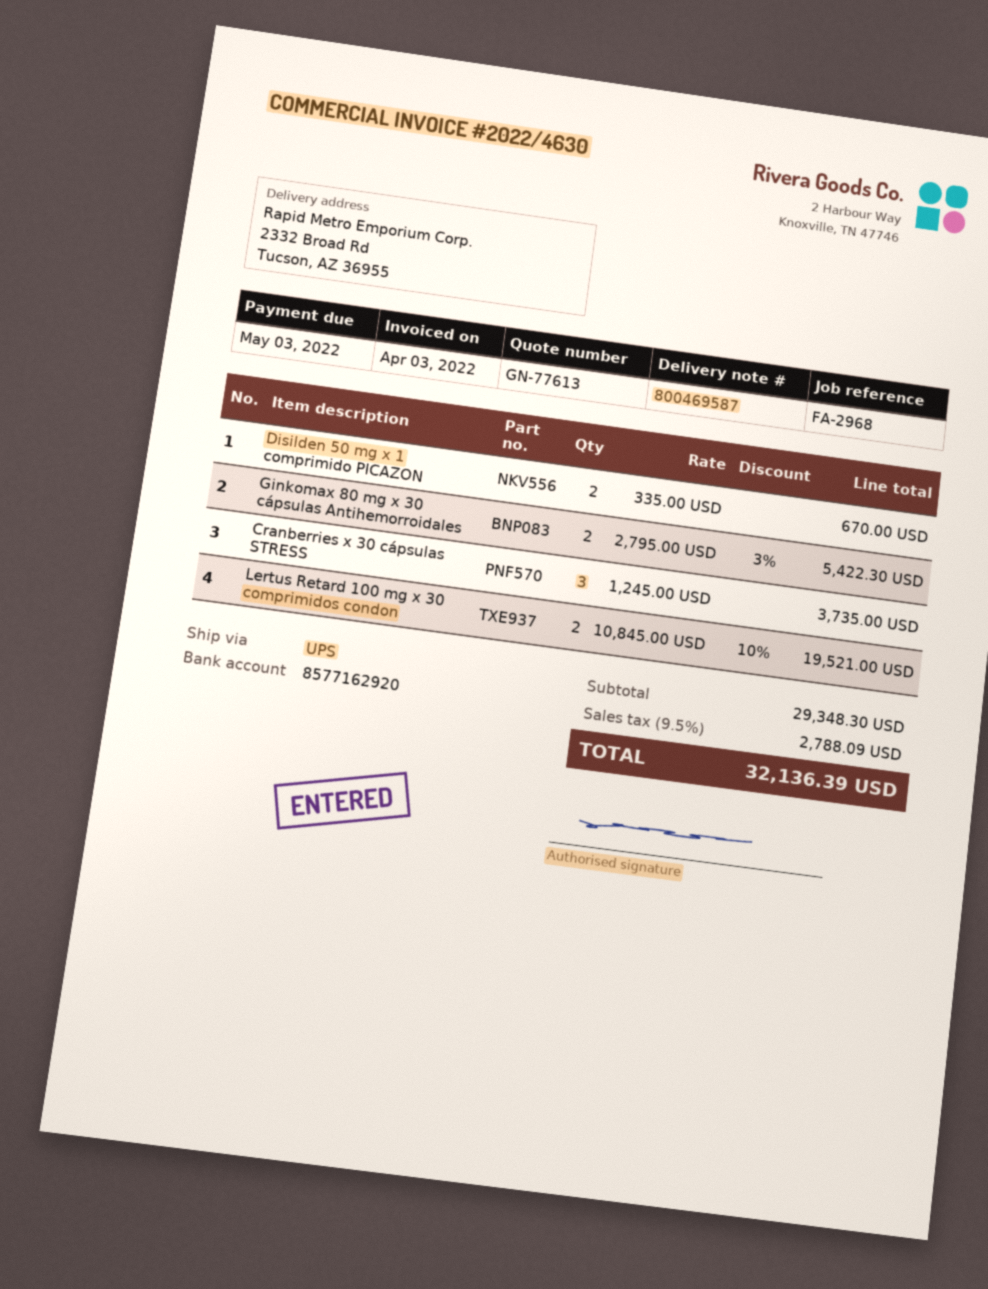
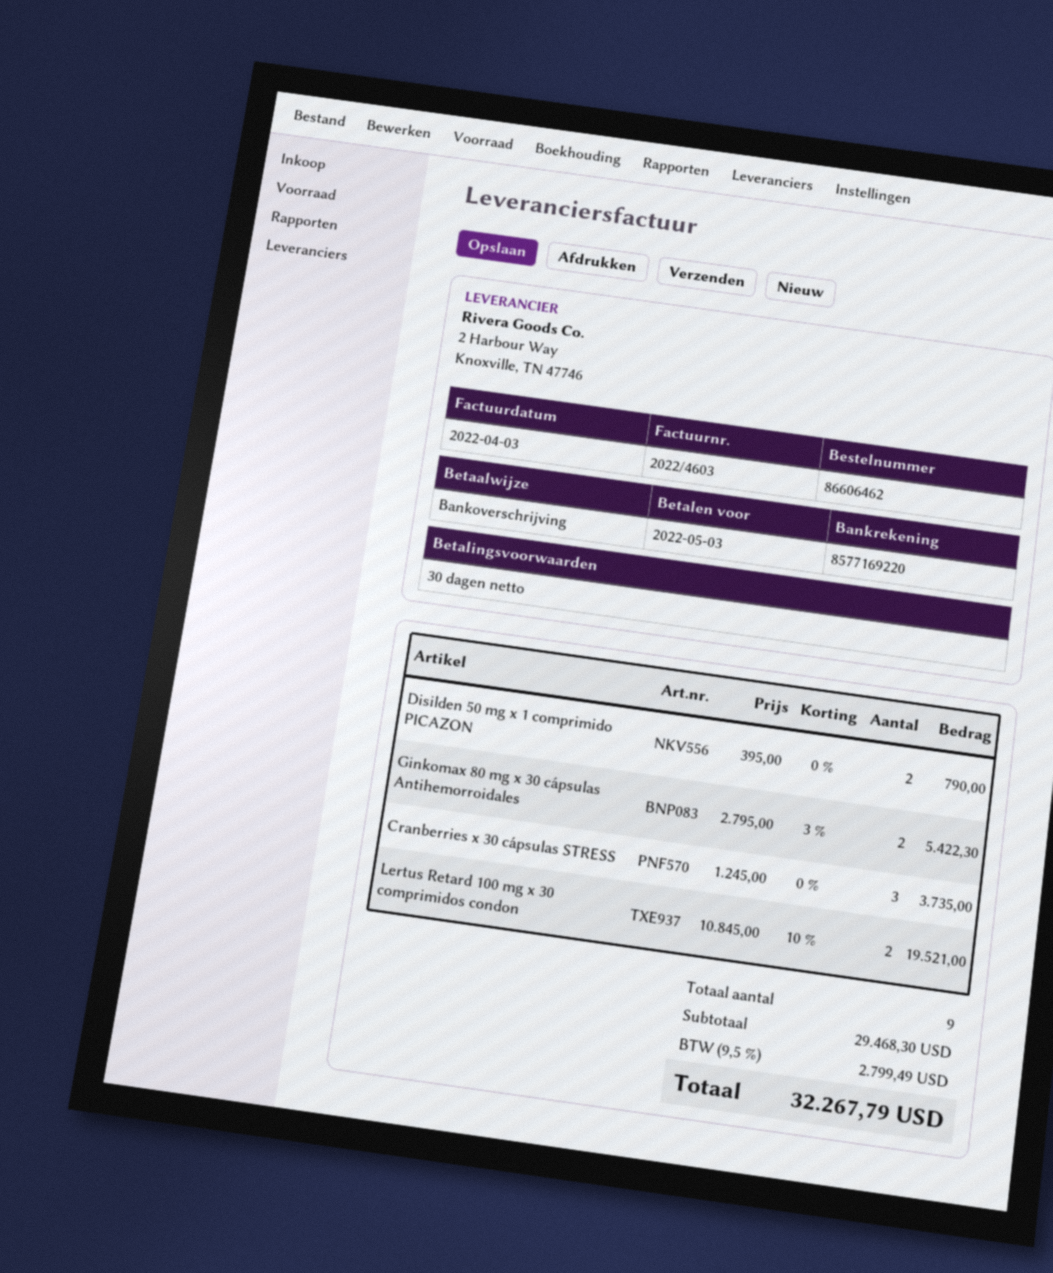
invoice number: 2022/4630 -> 2022/4603
bank account: 8577162920 -> 8577169220
Disilden 50 mg x 1 comprimido PICAZON: 2 x 335.00 = 670.00 -> 2 x 395.00 = 790.00
subtotal: 29348.30 -> 29468.30
tax: 9.5% = 2788.09 -> 9.5% = 2799.49
total: 32136.39 -> 32267.79

